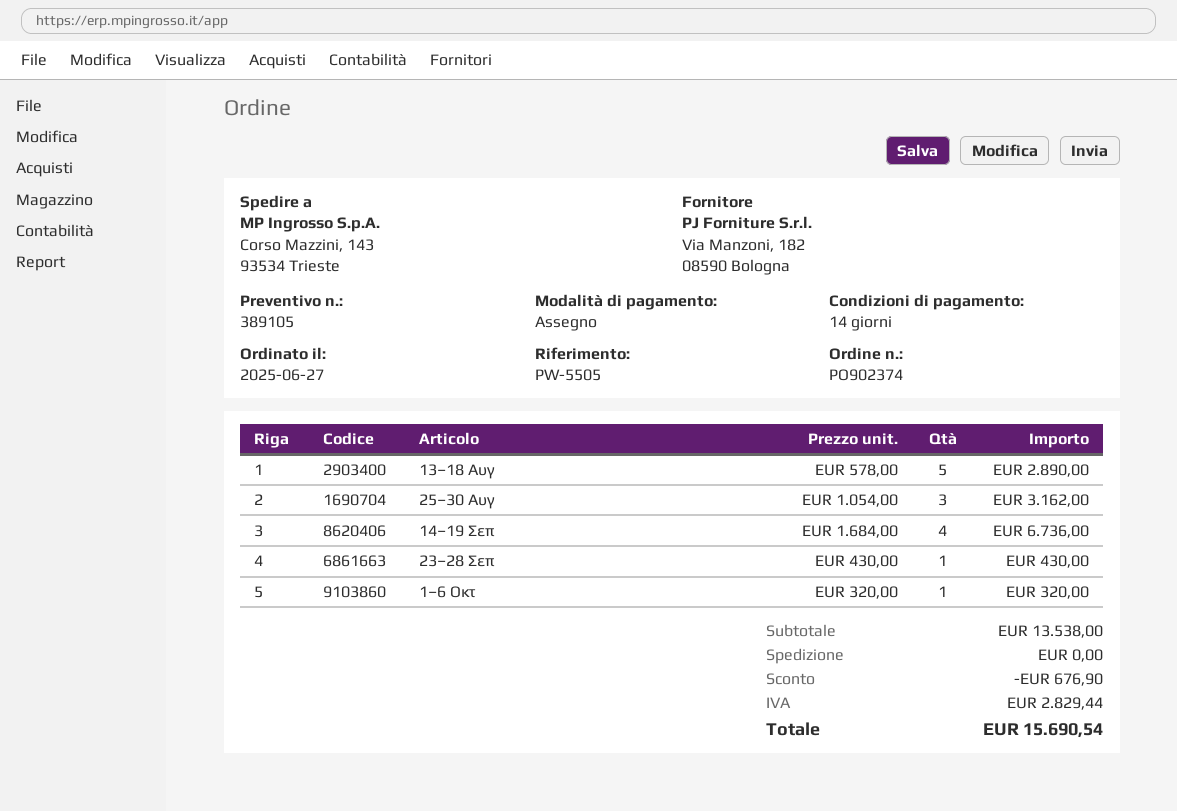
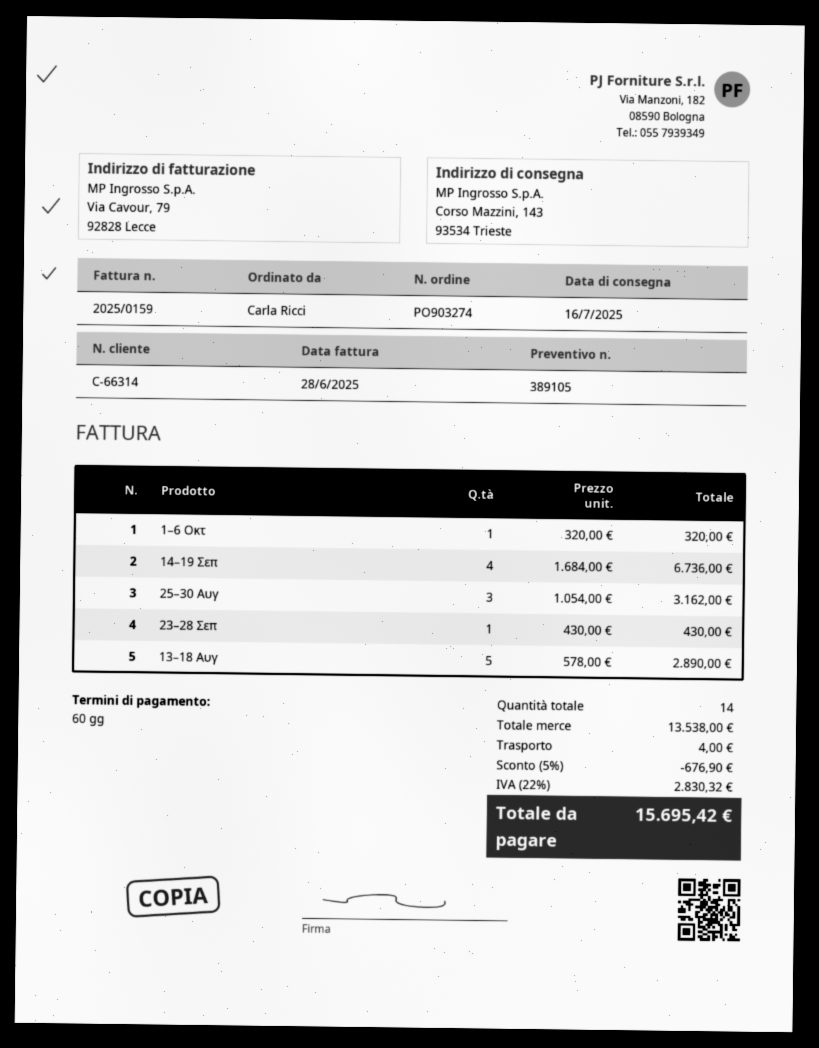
order number: PO902374 -> PO903274
payment terms: 14 days -> 60 days
shipping: 0.00 -> 4.00
tax: 2829.44 -> 2830.32
total: 15690.54 -> 15695.42

